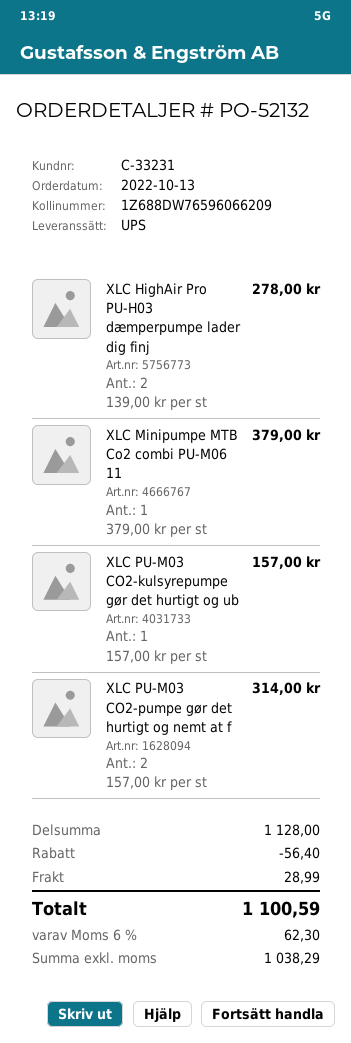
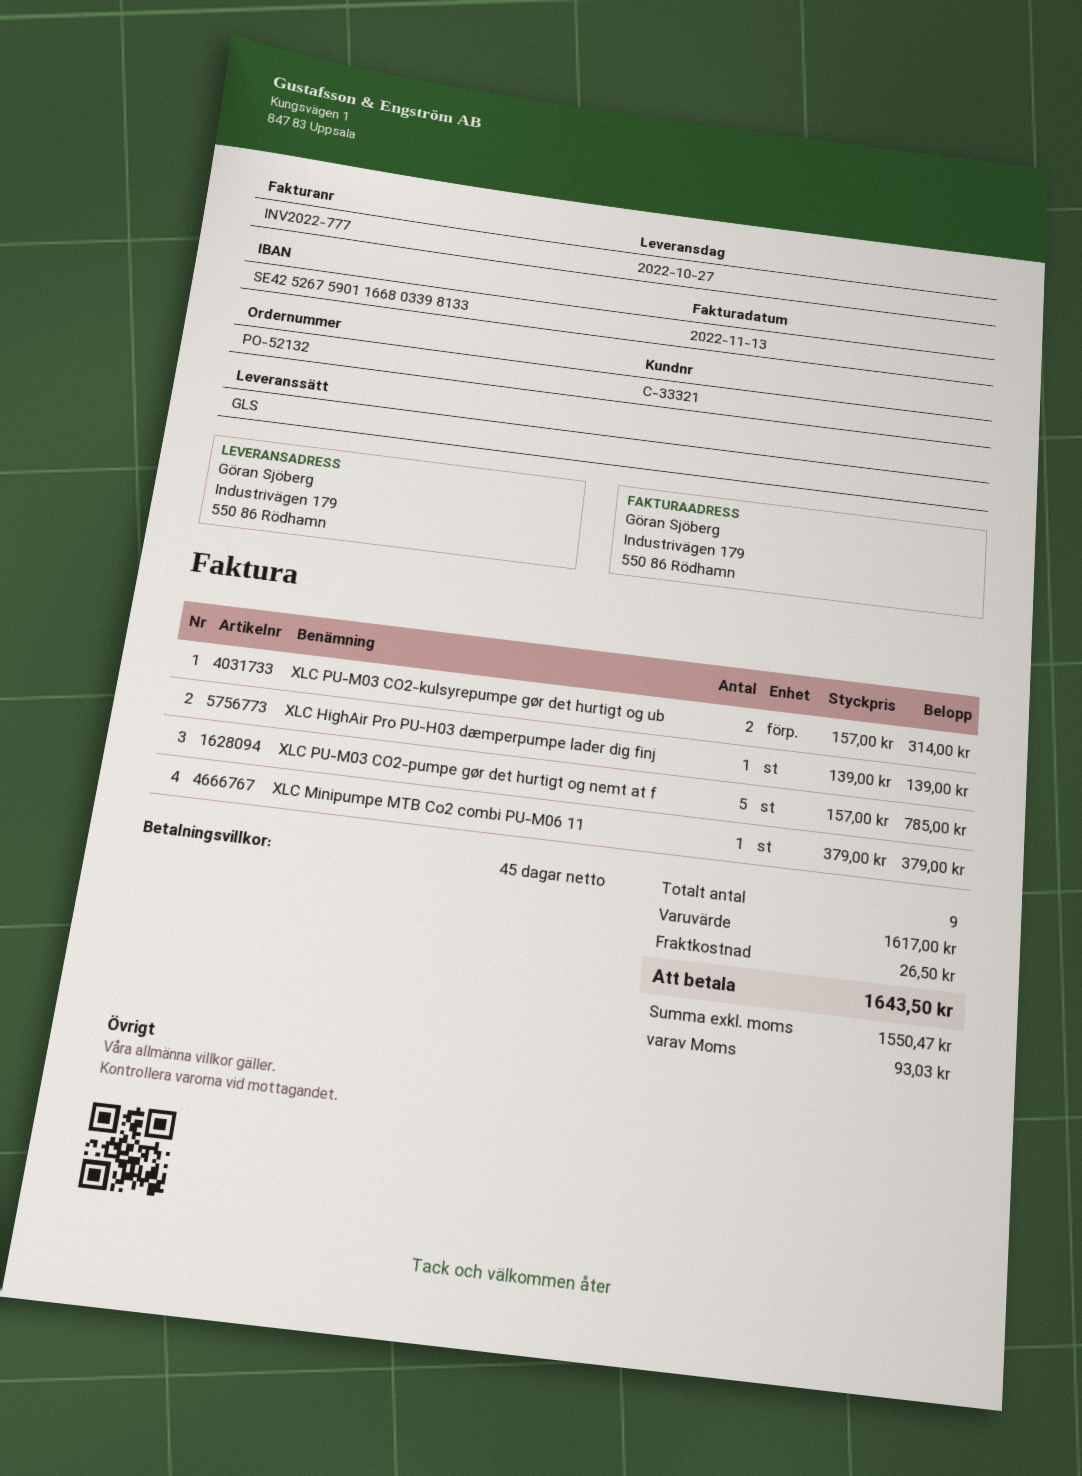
customer number: C-33231 -> C-33321
shipping method: UPS -> GLS
XLC HighAir Pro PU-H03 dæmperpumpe lader dig finj: 2 x 139.00 = 278.00 -> 1 x 139.00 = 139.00
XLC PU-M03 CO2-kulsyrepumpe gør det hurtigt og ub: 1 x 157.00 = 157.00 -> 2 x 157.00 = 314.00
XLC PU-M03 CO2-pumpe gør det hurtigt og nemt at f: 2 x 157.00 = 314.00 -> 5 x 157.00 = 785.00
subtotal: 1128.00 -> 1617.00
discount: 56.40 -> none
shipping: 28.99 -> 26.50
net: 1038.29 -> 1550.47
tax: 62.30 -> 93.03
total: 1100.59 -> 1643.50

